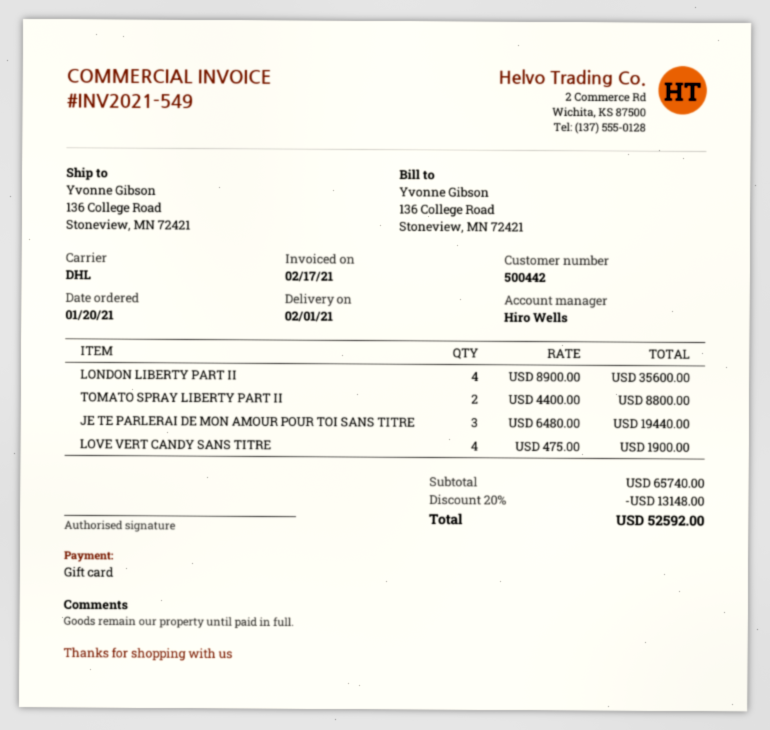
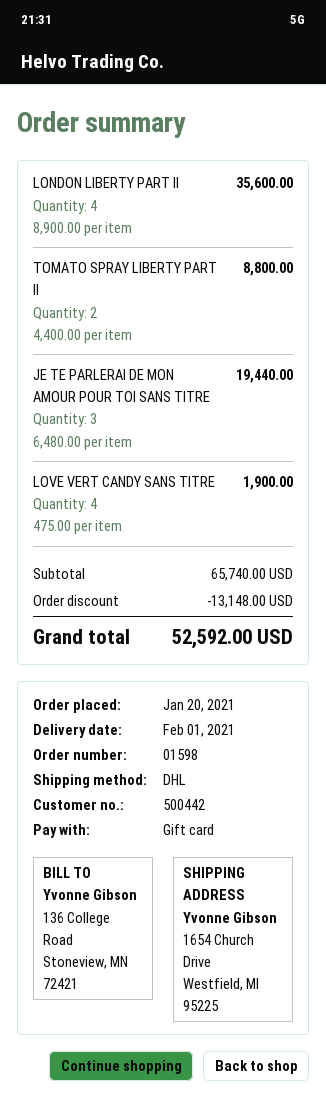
ship to: 136 College Road, Stoneview, MN 72421 -> 1654 Church Drive, Westfield, MI 95225

